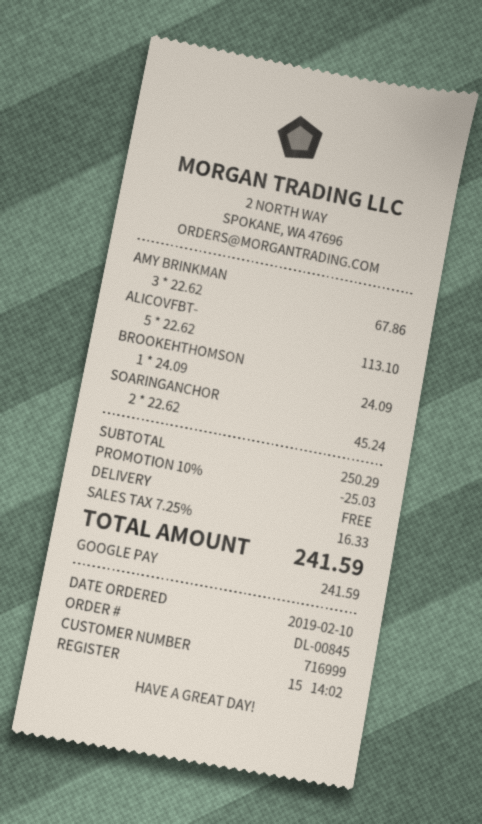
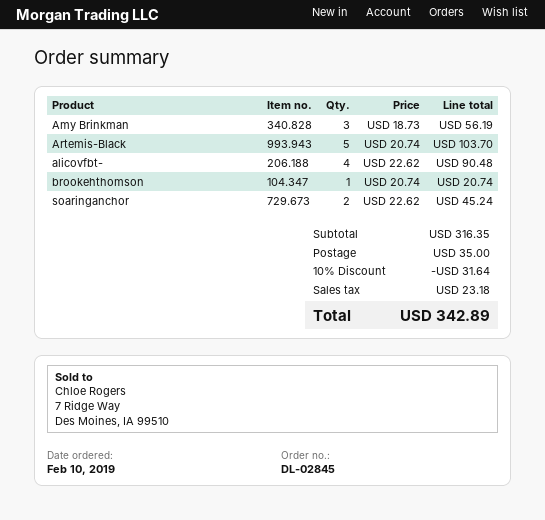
order number: DL-00845 -> DL-02845
AMY BRINKMAN: 3 x 22.62 = 67.86 -> 3 x 18.73 = 56.19
ALICOVFBT-: 5 x 22.62 = 113.10 -> 4 x 22.62 = 90.48
BROOKEHTHOMSON: 1 x 24.09 = 24.09 -> 1 x 20.74 = 20.74
Artemis-Black: none -> 5 x 20.74 = 103.70
subtotal: 250.29 -> 316.35
discount: 10% = 25.03 -> 10% = 31.64
shipping: 0.00 -> 35.00
tax: 16.33 -> 23.18
total: 241.59 -> 342.89

